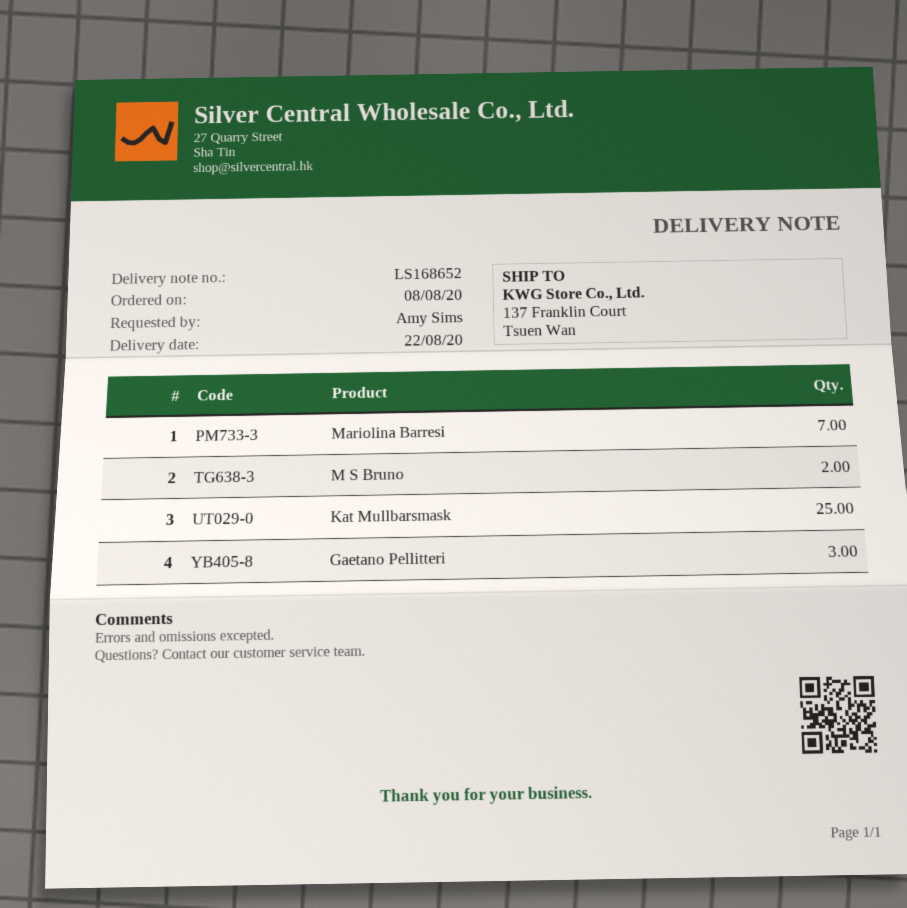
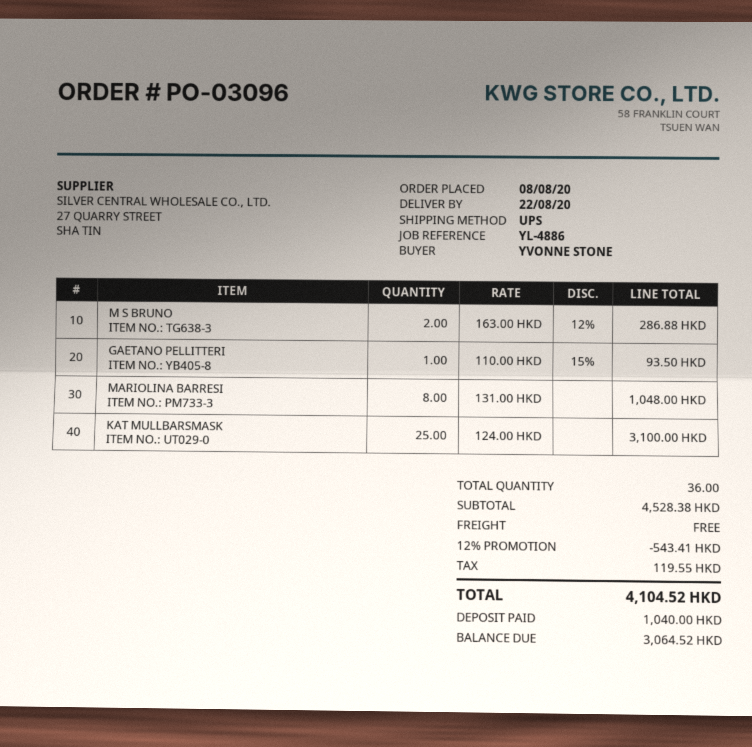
ordered by: Amy Sims -> YVONNE STONE
Mariolina Barresi: 7 -> 8
Gaetano Pellitteri: 3 -> 1

